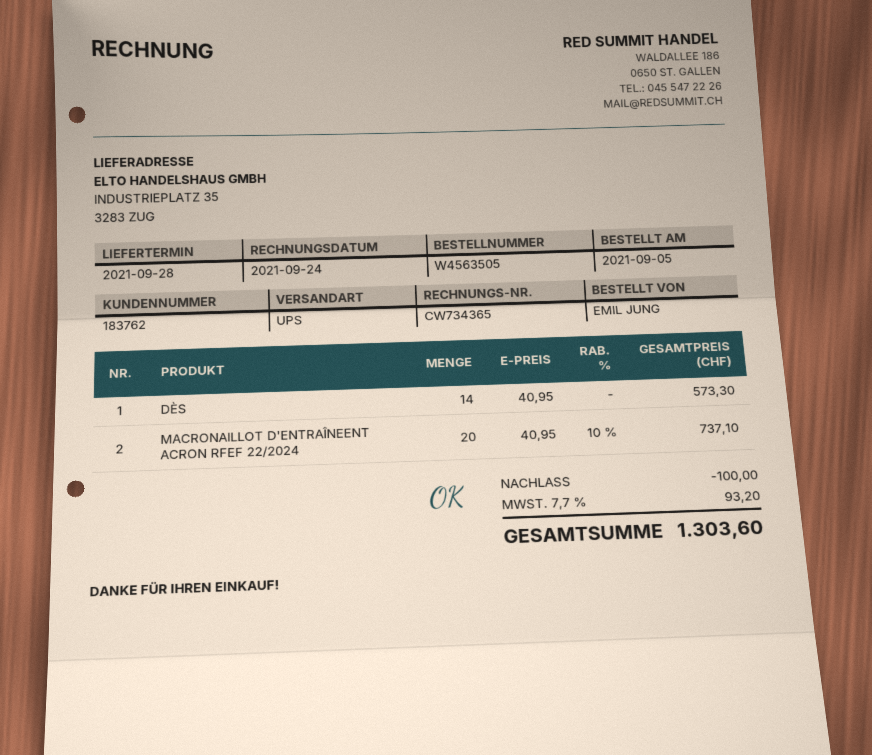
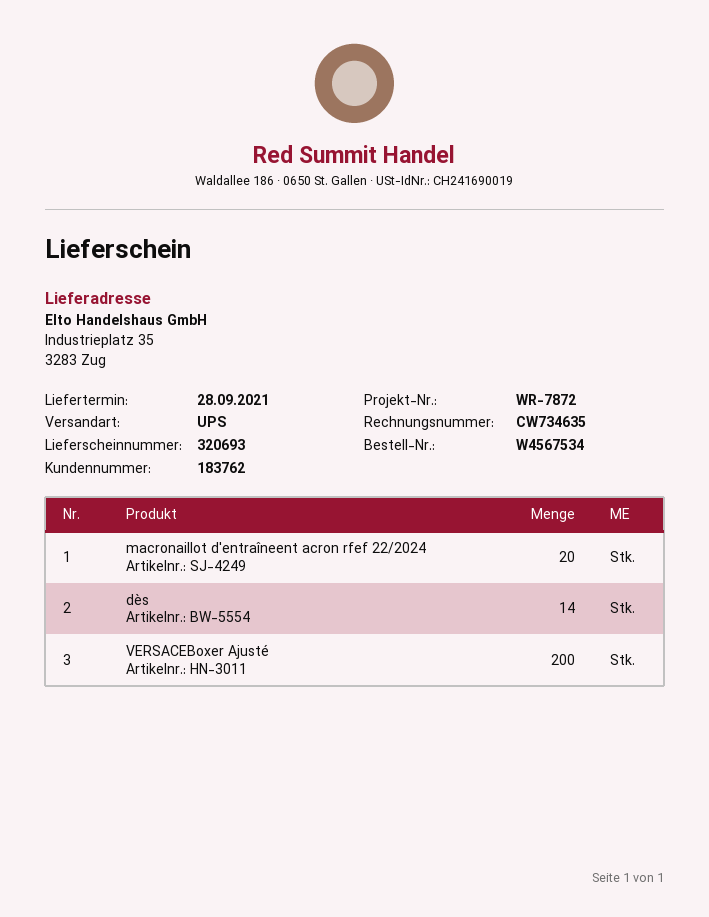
order number: W4563505 -> W4567534
invoice number: CW734365 -> CW734635
VERSACEBoxer Ajusté: none -> 200

